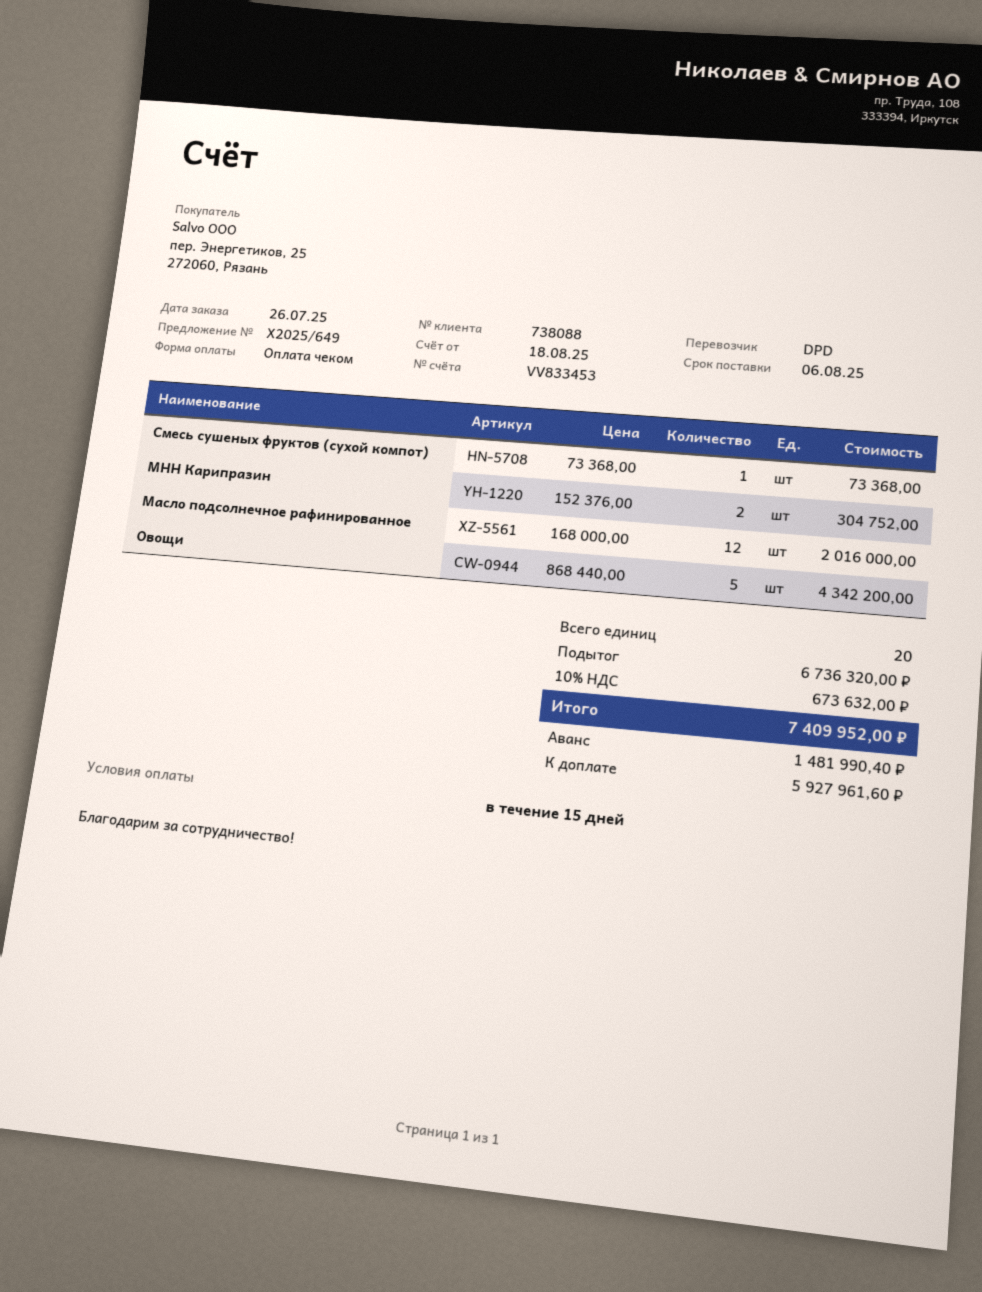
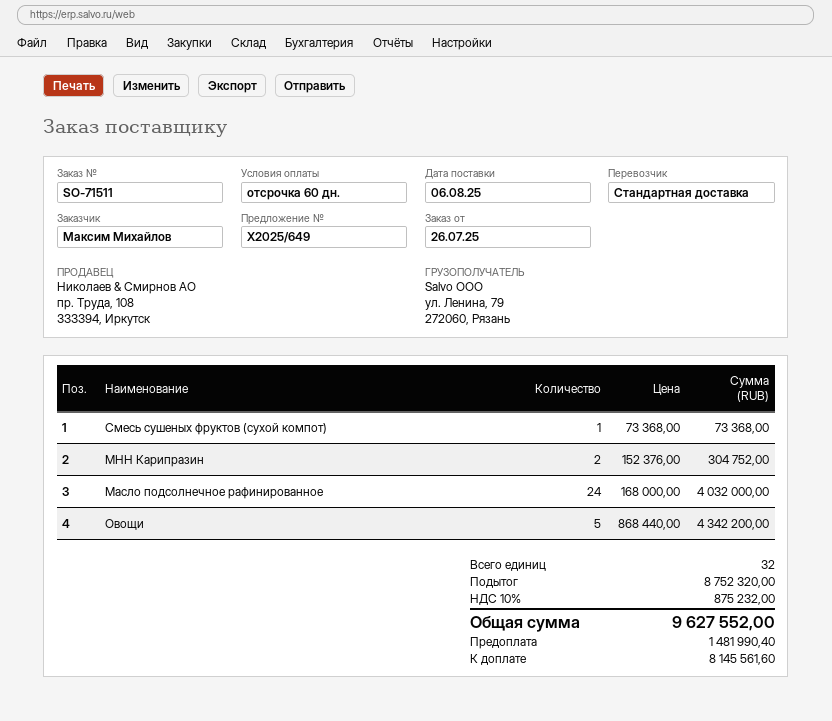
payment terms: 15 days -> 60 days
shipping method: DPD -> standard
Масло подсолнечное рафинированное: 12 x 168000.00 = 2016000.00 -> 24 x 168000.00 = 4032000.00
total quantity: 20 -> 32
subtotal: 6736320.00 -> 8752320.00
tax: 10% = 673632.00 -> 10% = 875232.00
total: 7409952.00 -> 9627552.00
balance: 5927961.60 -> 8145561.60

